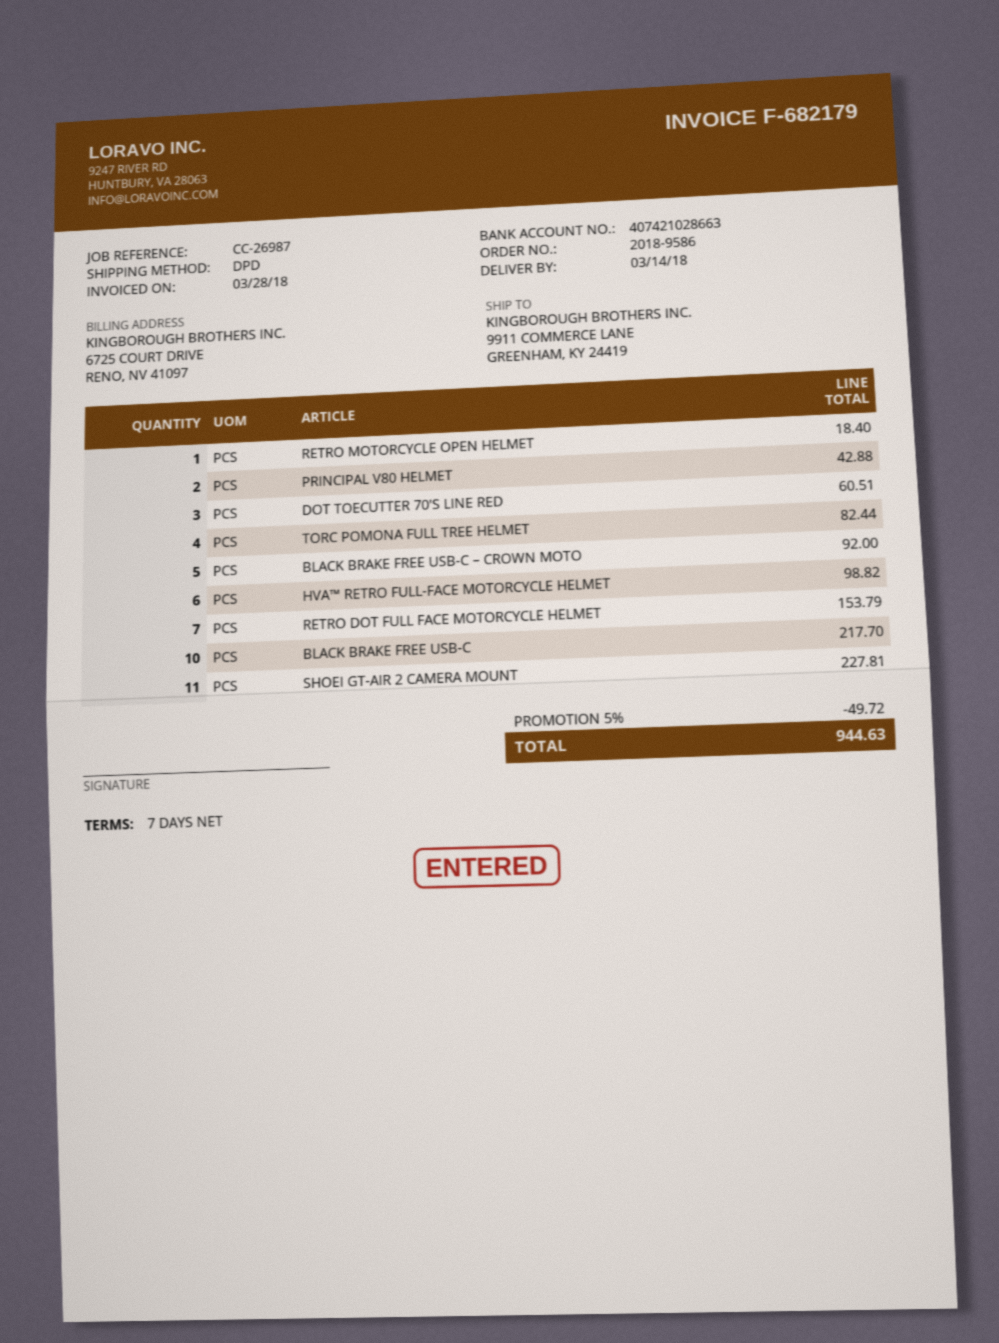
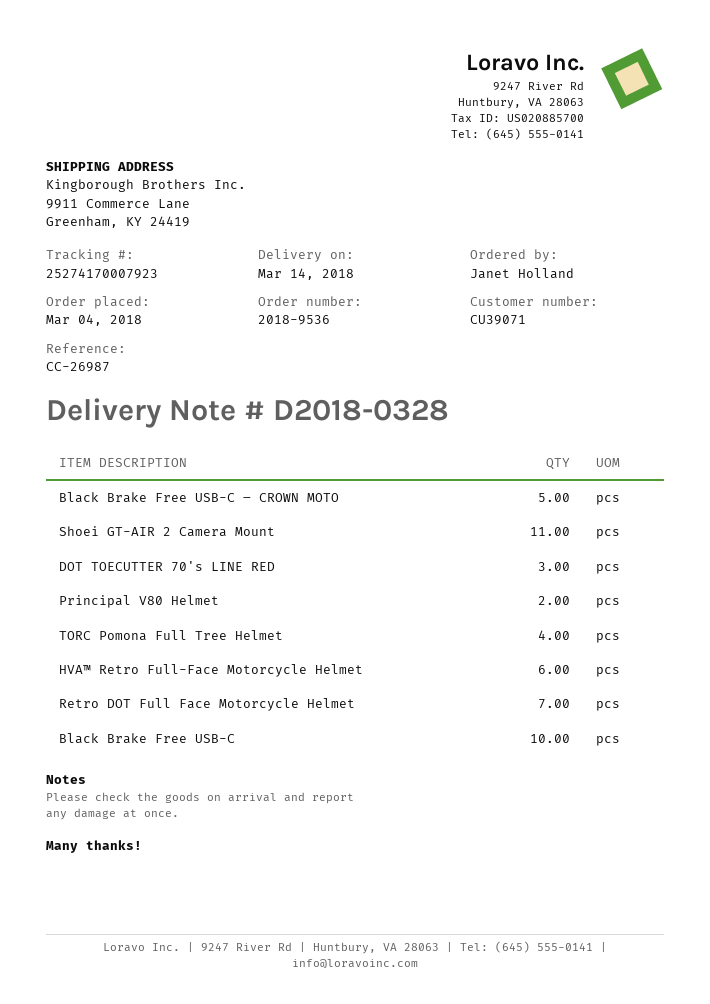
order number: 2018-9586 -> 2018-9536
RETRO MOTORCYCLE OPEN HELMET: 1 -> none

